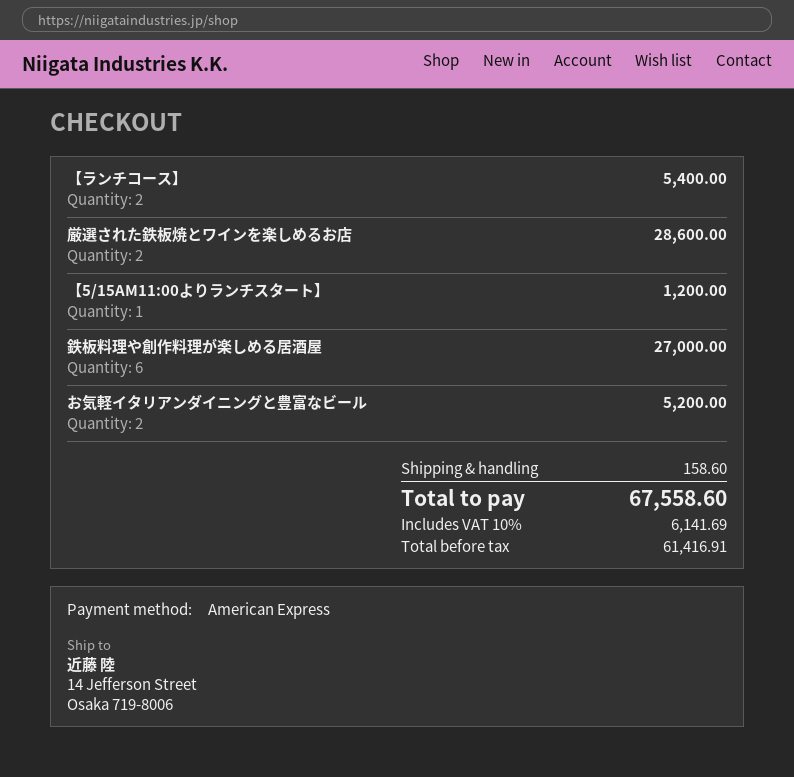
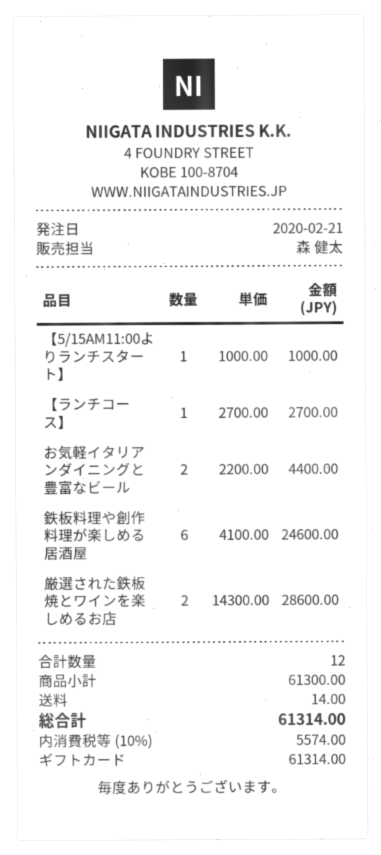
payment method: American Express -> gift card
【ランチコース】: 2 for 5400.00 -> 1 for 2700.00
【5/15AM11:00よりランチスタート】: 1 for 1200.00 -> 1 for 1000.00
鉄板料理や創作料理が楽しめる居酒屋: 6 for 27000.00 -> 6 for 24600.00
お気軽イタリアンダイニングと豊富なビール: 2 for 5200.00 -> 2 for 4400.00
shipping: 158.60 -> 14.00
tax: 10% = 6141.69 -> 10% = 5574.00
total: 67558.60 -> 61314.00

